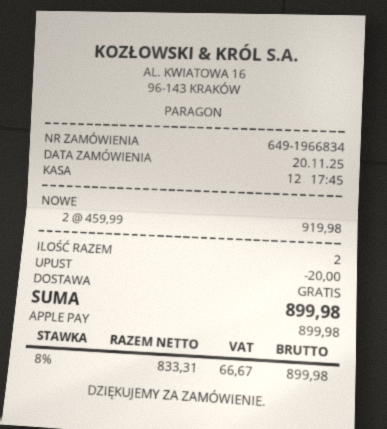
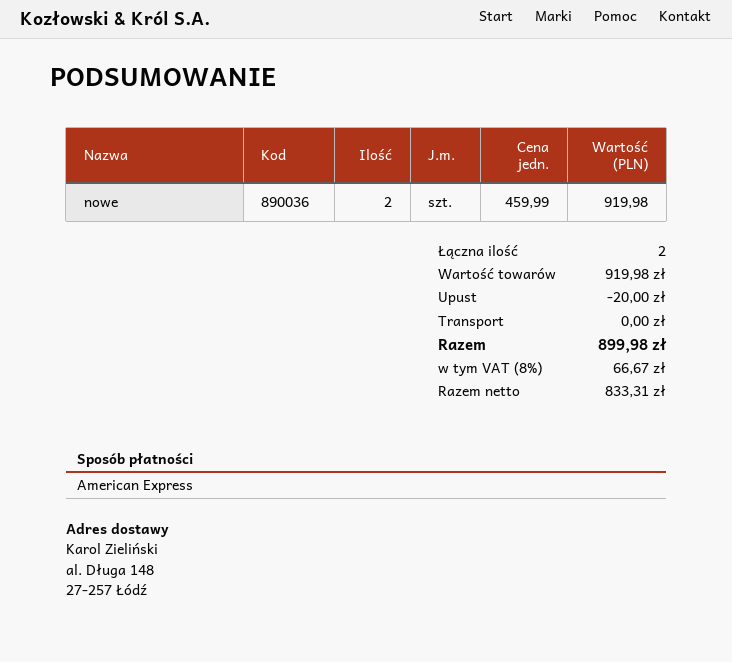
payment method: Apple Pay -> American Express

